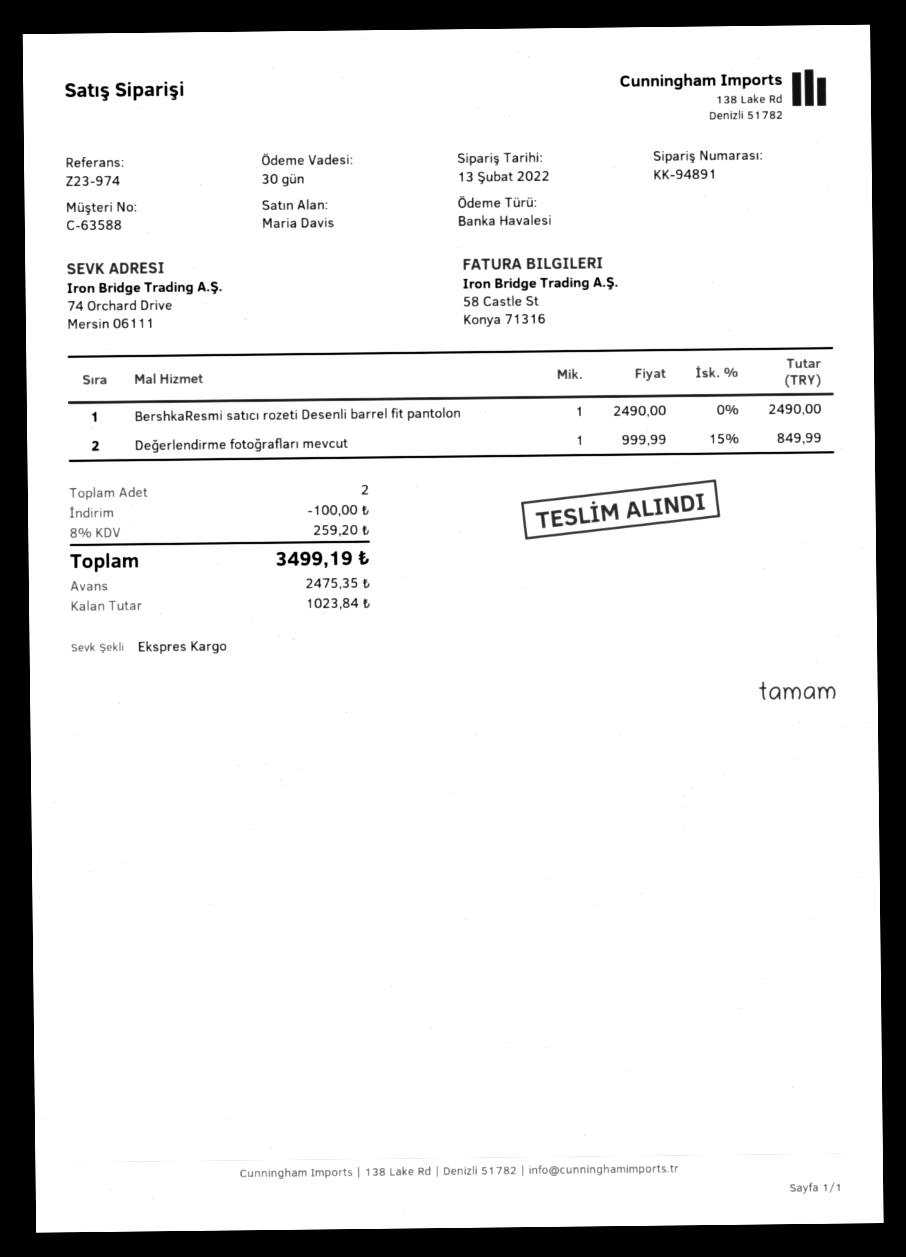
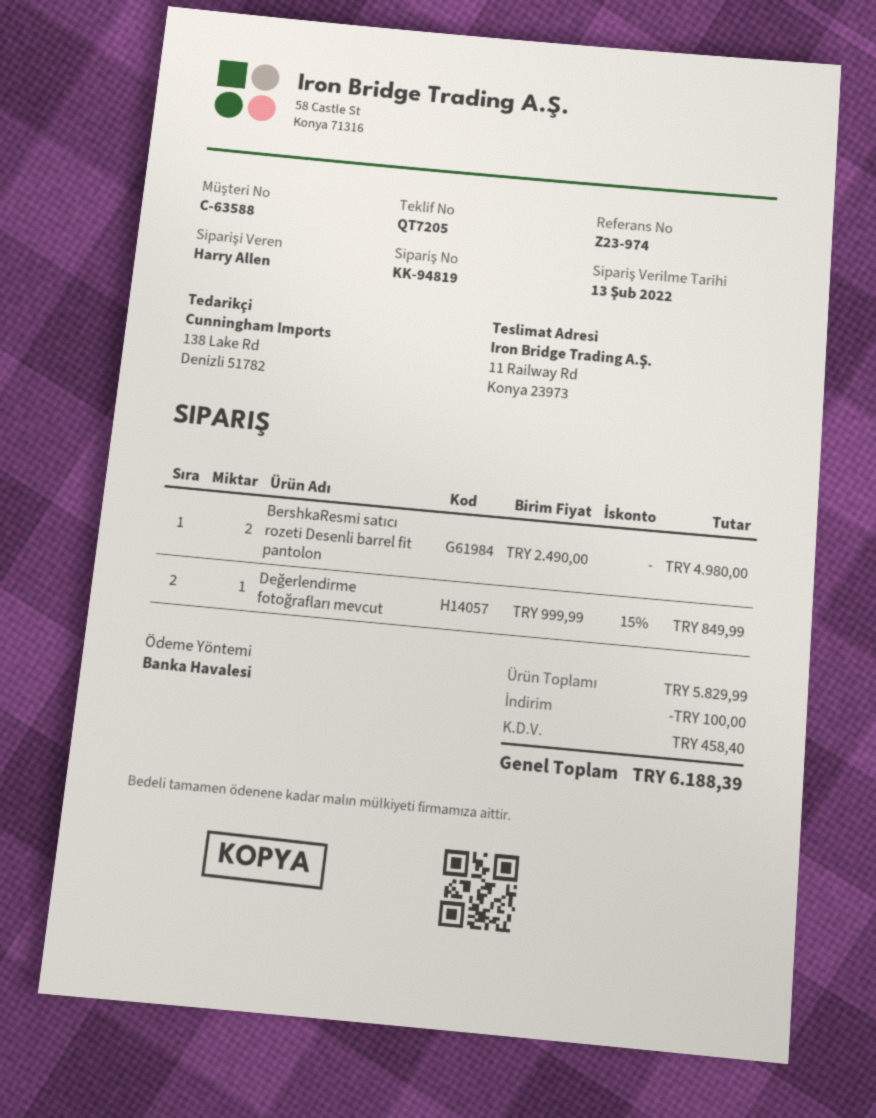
order number: KK-94891 -> KK-94819
ordered by: Maria Davis -> Harry Allen
ship to: 74 Orchard Drive, Mersin 06111 -> 11 Railway Rd, Konya 23973
BershkaResmi satıcı rozeti Desenli barrel fit pantolon: 1 x 2490.00 = 2490.00 -> 2 x 2490.00 = 4980.00
tax: 259.20 -> 458.40
total: 3499.19 -> 6188.39

